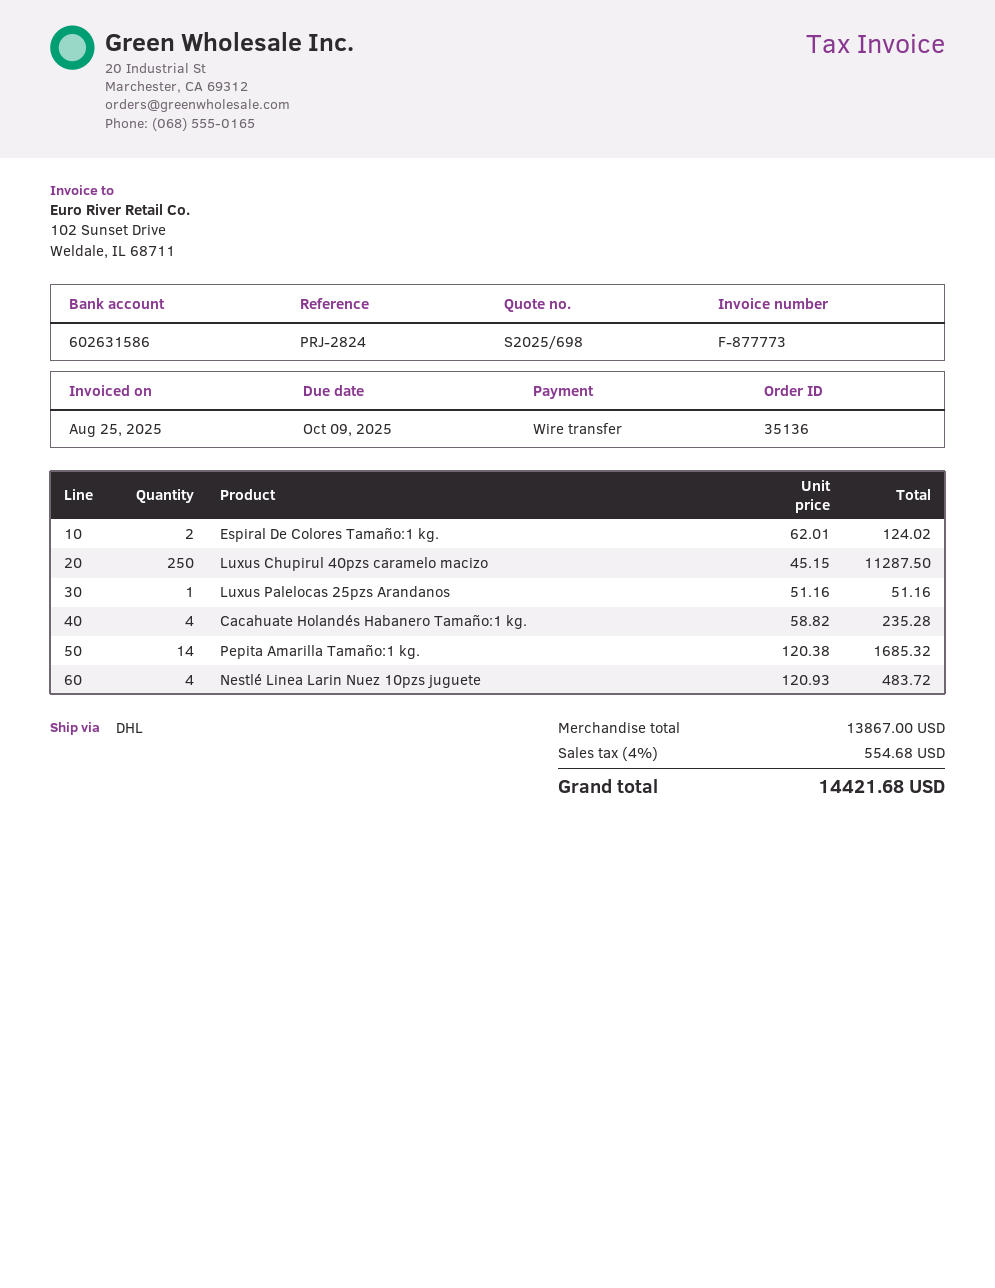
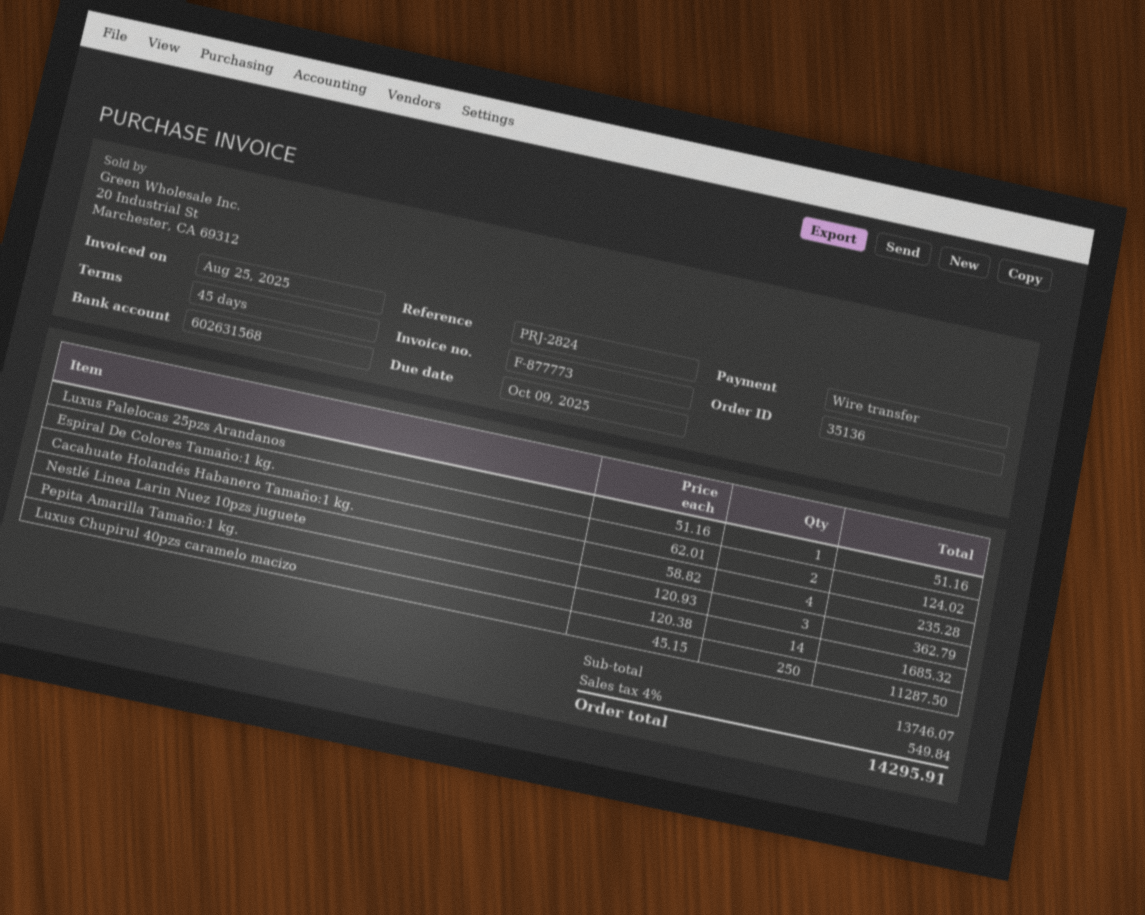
bank account: 602631586 -> 602631568
Nestlé Linea Larin Nuez 10pzs juguete: 4 x 120.93 = 483.72 -> 3 x 120.93 = 362.79
subtotal: 13867.00 -> 13746.07
tax: 4% = 554.68 -> 4% = 549.84
total: 14421.68 -> 14295.91

